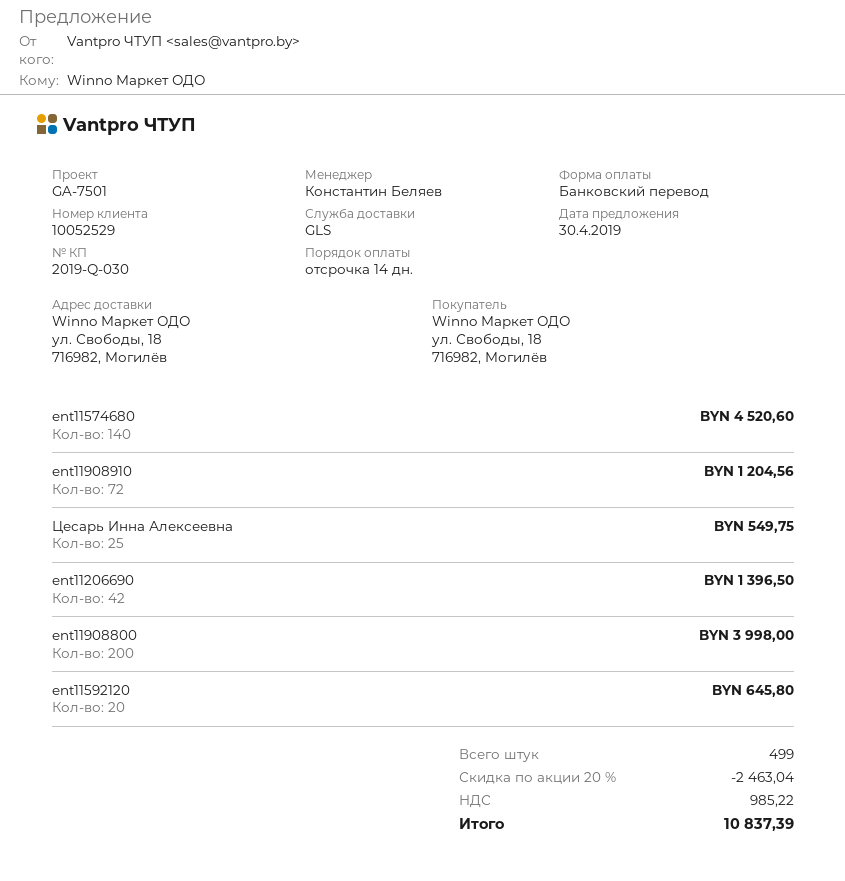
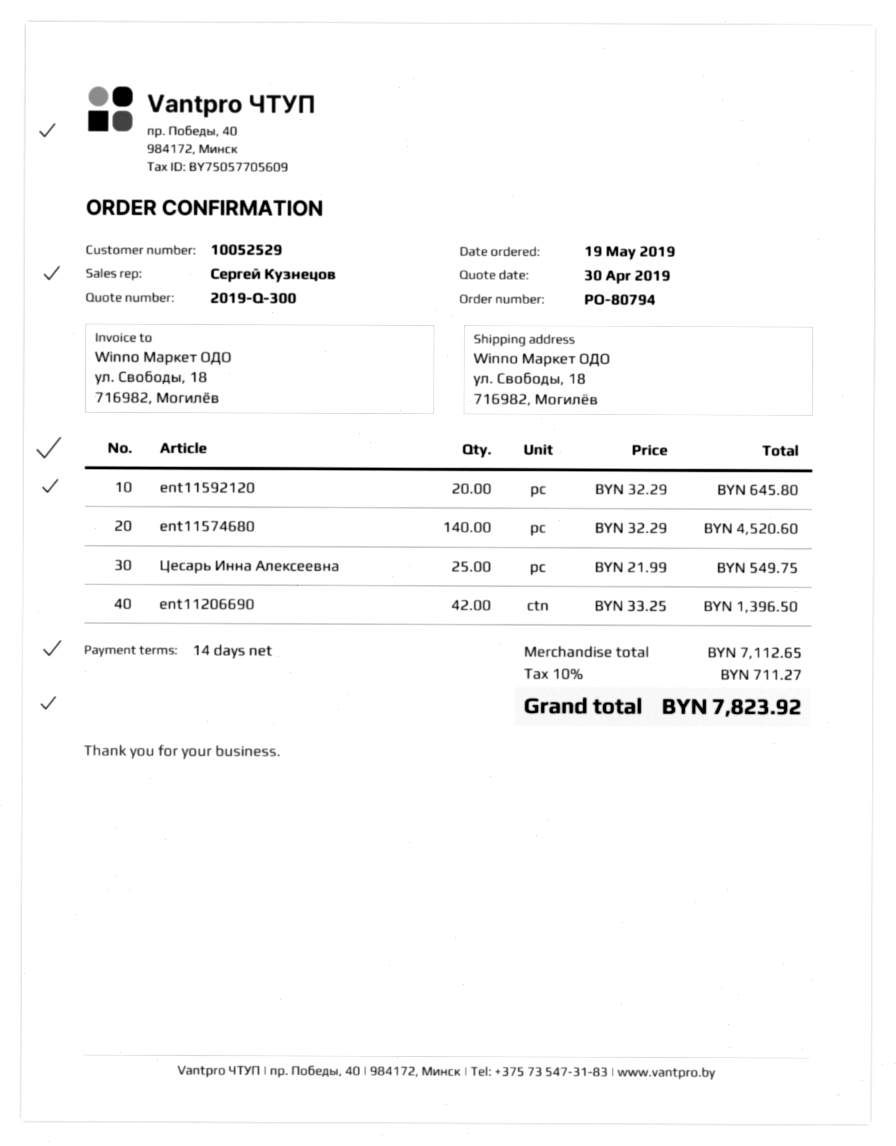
quote number: 2019-Q-030 -> 2019-Q-300
sales rep: Константин Беляев -> Сергей Кузнецов
ent11908910: 72 for 1204.56 -> none
ent11908800: 200 for 3998.00 -> none
discount: 20% = 2463.04 -> none
tax: 985.22 -> 711.27
total: 10837.39 -> 7823.92

